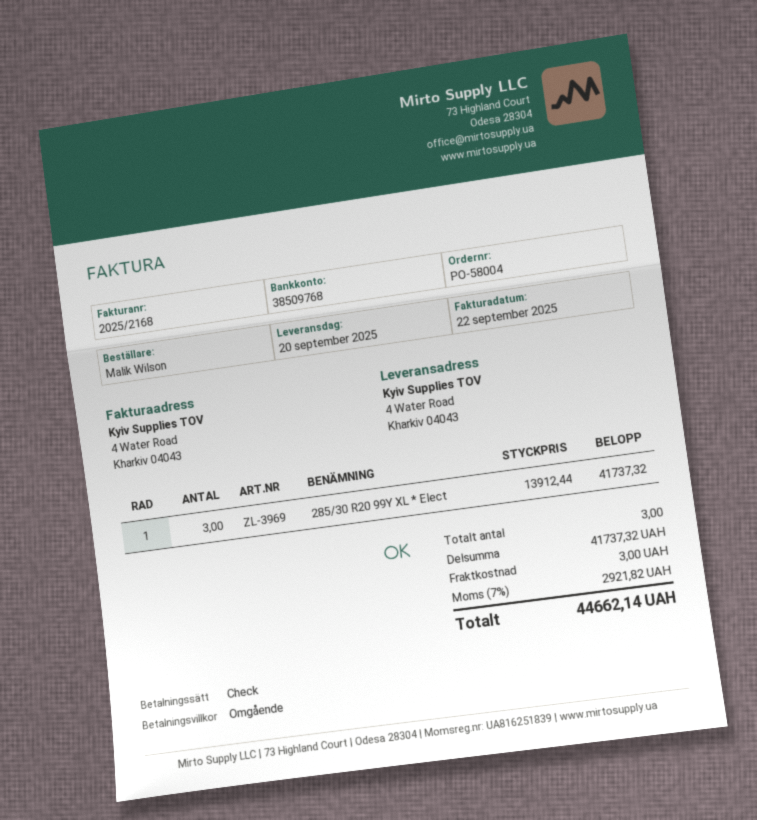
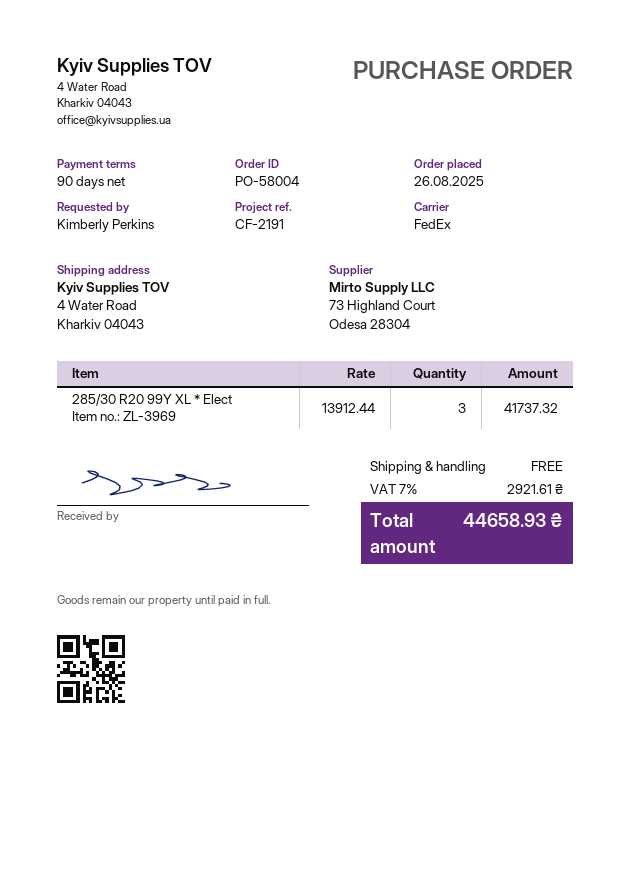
payment terms: on receipt -> 90 days
ordered by: Malik Wilson -> Kimberly Perkins
shipping: 3.00 -> 0.00
tax: 7% = 2921.82 -> 7% = 2921.61
total: 44662.14 -> 44658.93

